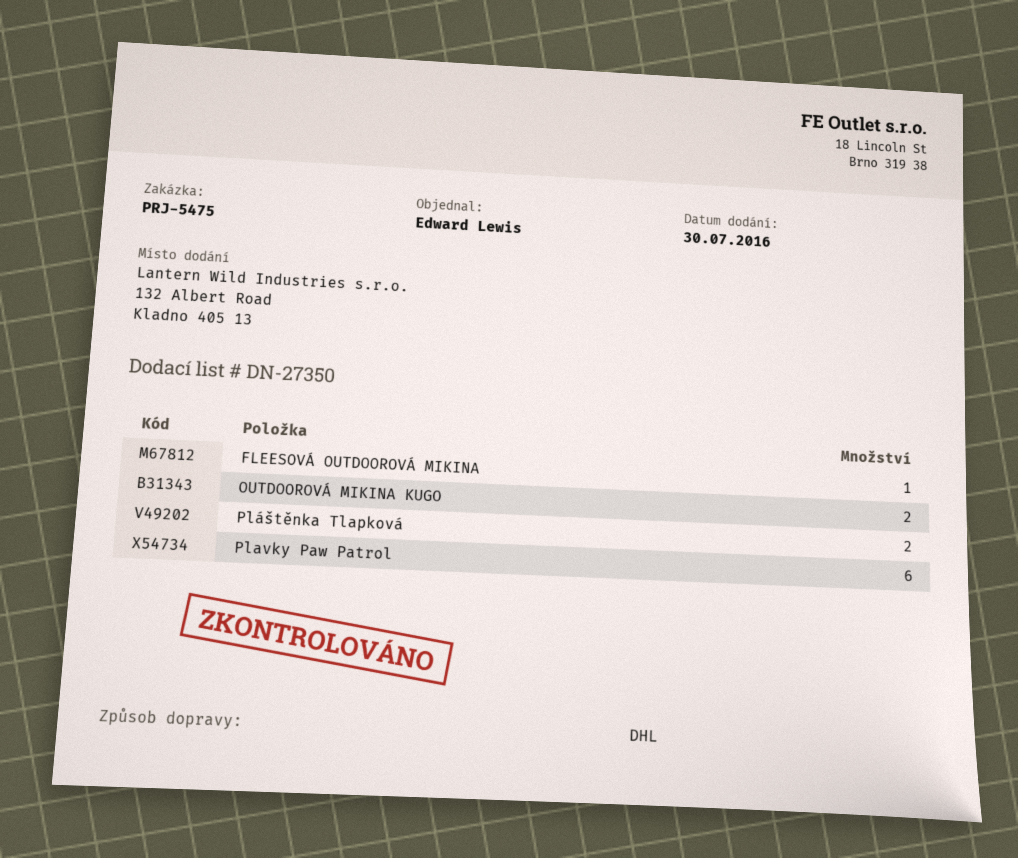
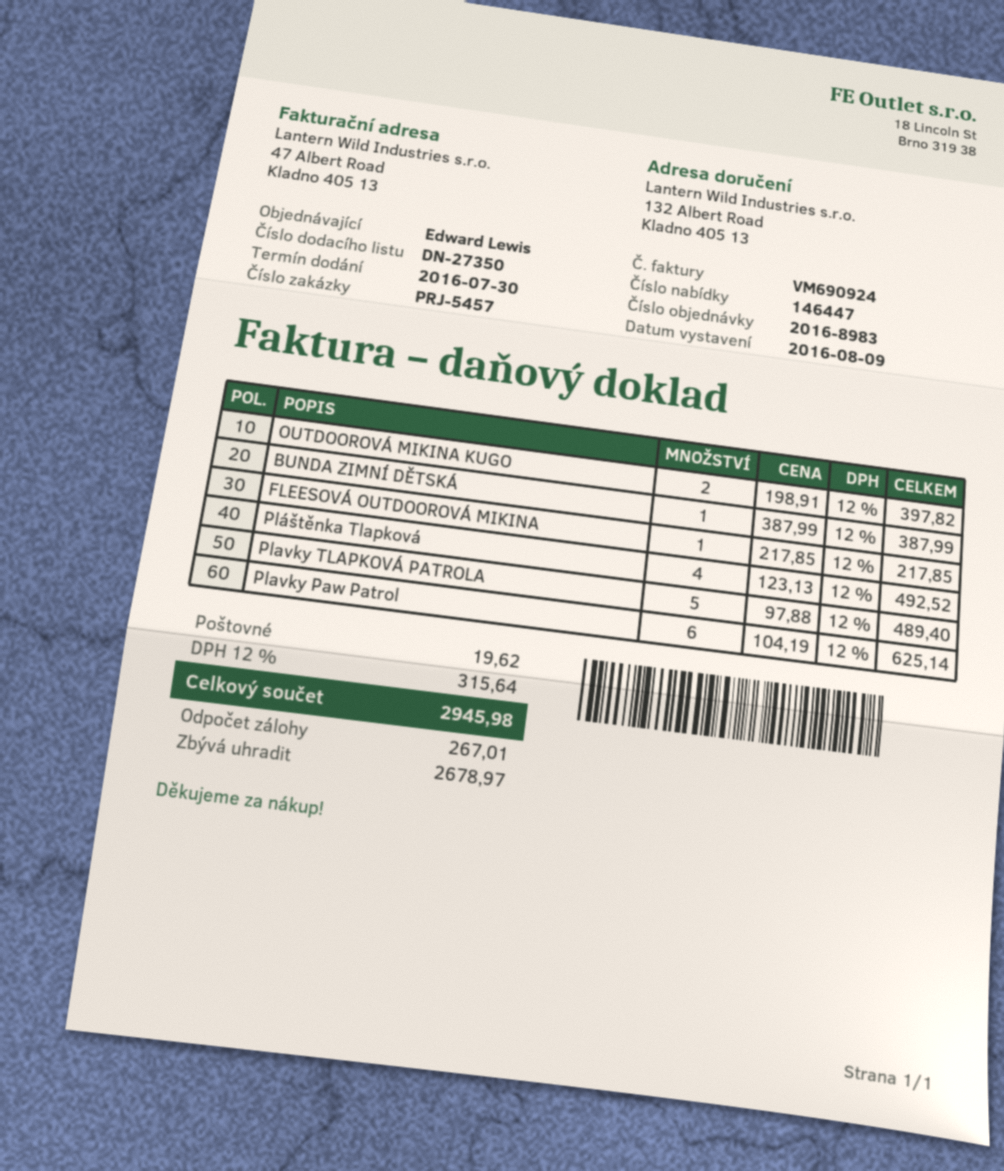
reference: PRJ-5475 -> PRJ-5457
Pláštěnka Tlapková: 2 -> 4
BUNDA ZIMNÍ DĚTSKÁ: none -> 1
Plavky TLAPKOVÁ PATROLA: none -> 5

